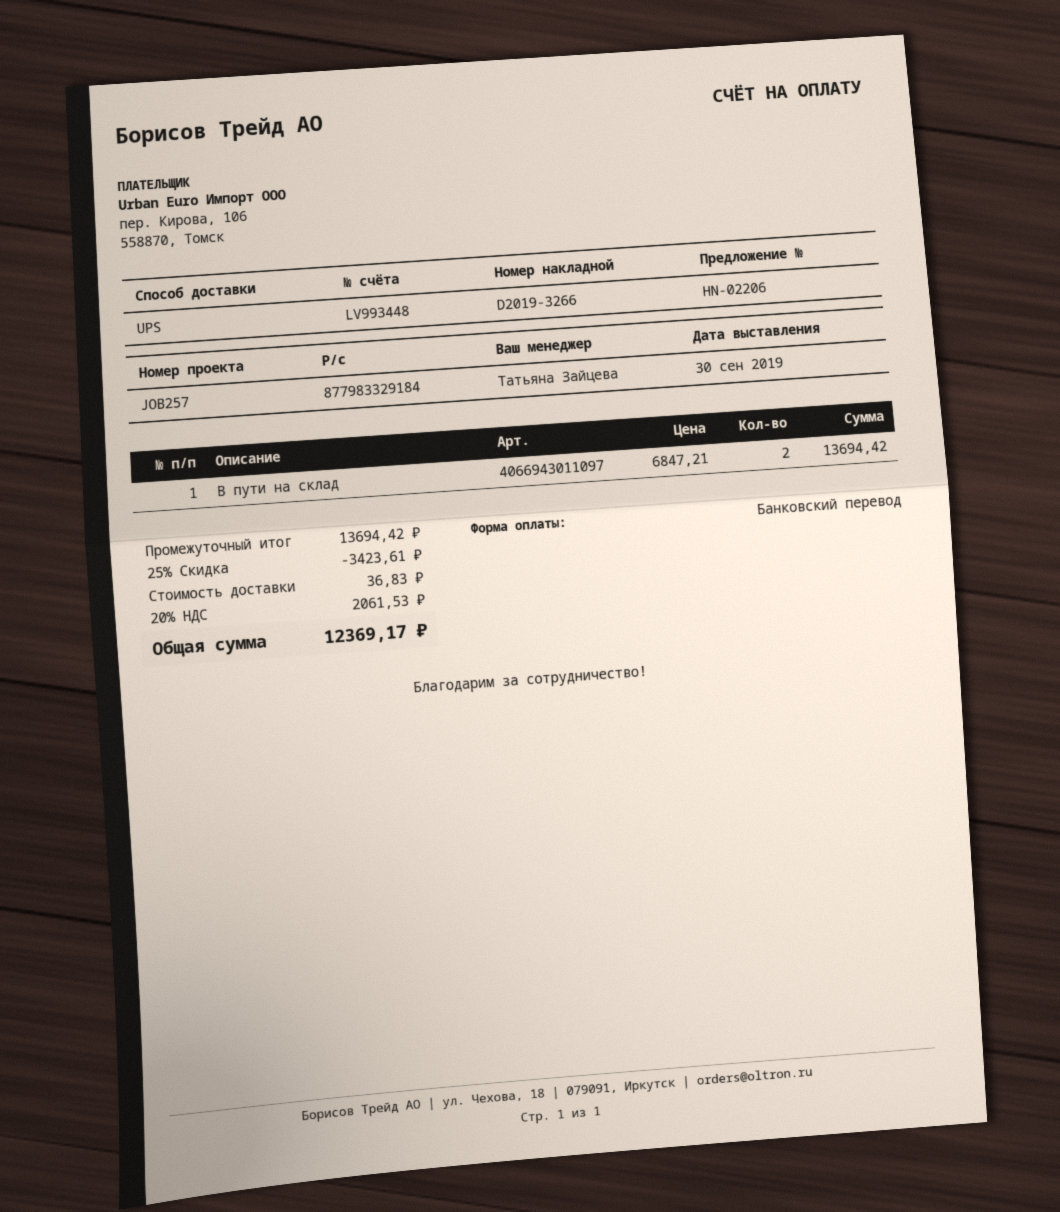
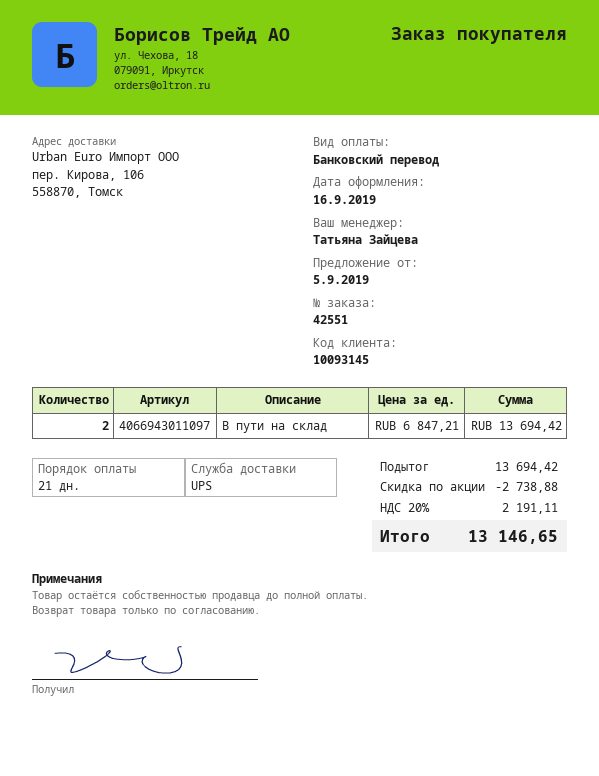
discount: 3423.61 -> 2738.88
shipping: 36.83 -> none
tax: 20% = 2061.53 -> 20% = 2191.11
total: 12369.17 -> 13146.65

